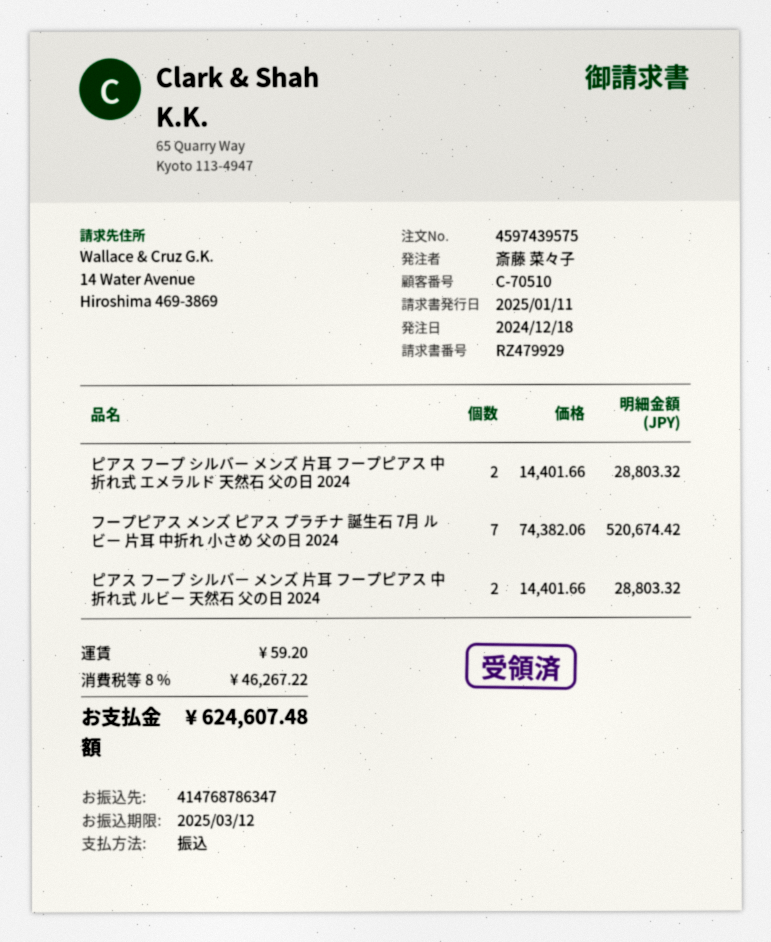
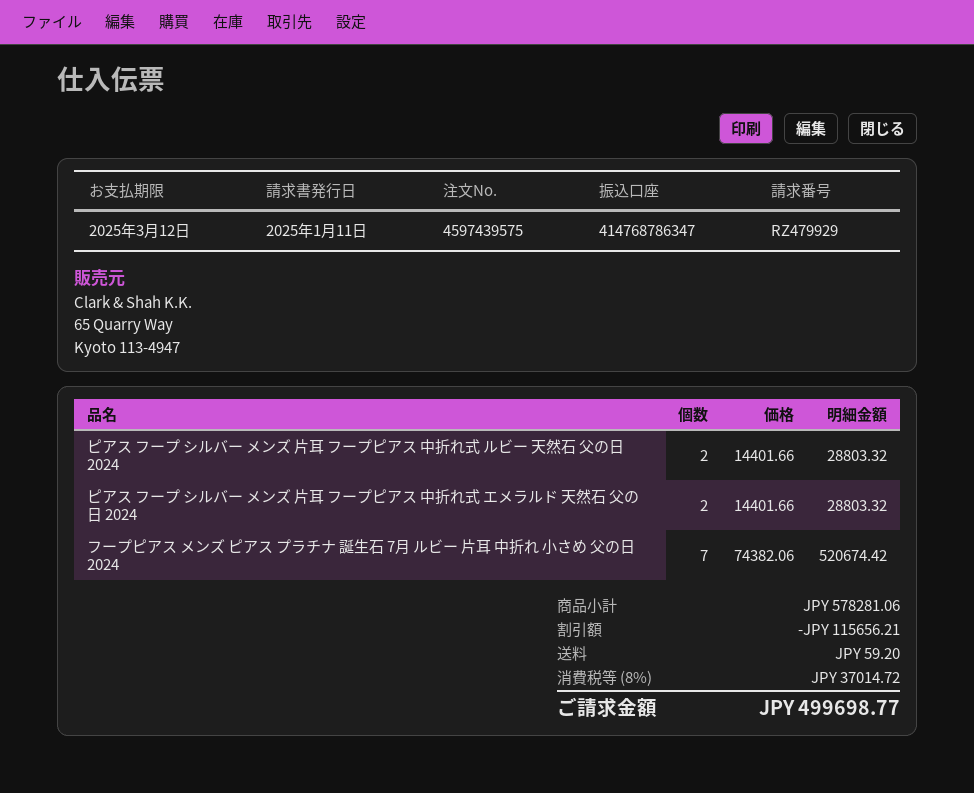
discount: none -> 115656.21
tax: 8% = 46267.22 -> 8% = 37014.72
total: 624607.48 -> 499698.77

